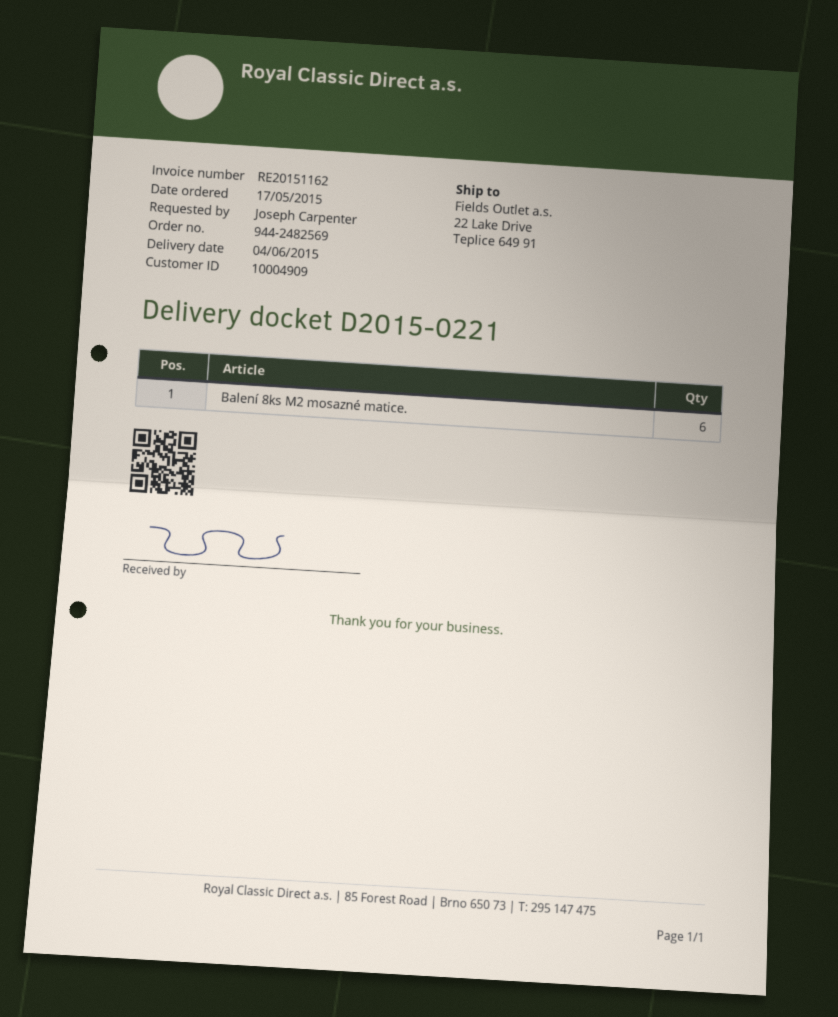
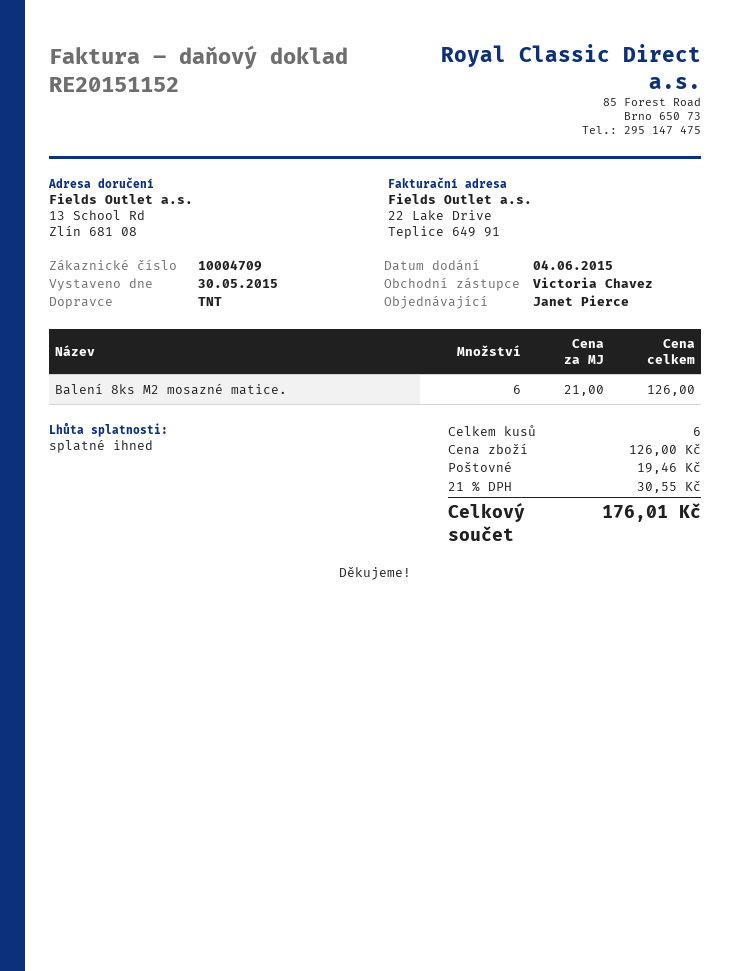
invoice number: RE20151162 -> RE20151152
customer number: 10004909 -> 10004709
ordered by: Joseph Carpenter -> Janet Pierce
ship to: 22 Lake Drive, Teplice 649 91 -> 13 School Rd, Zlín 681 08

